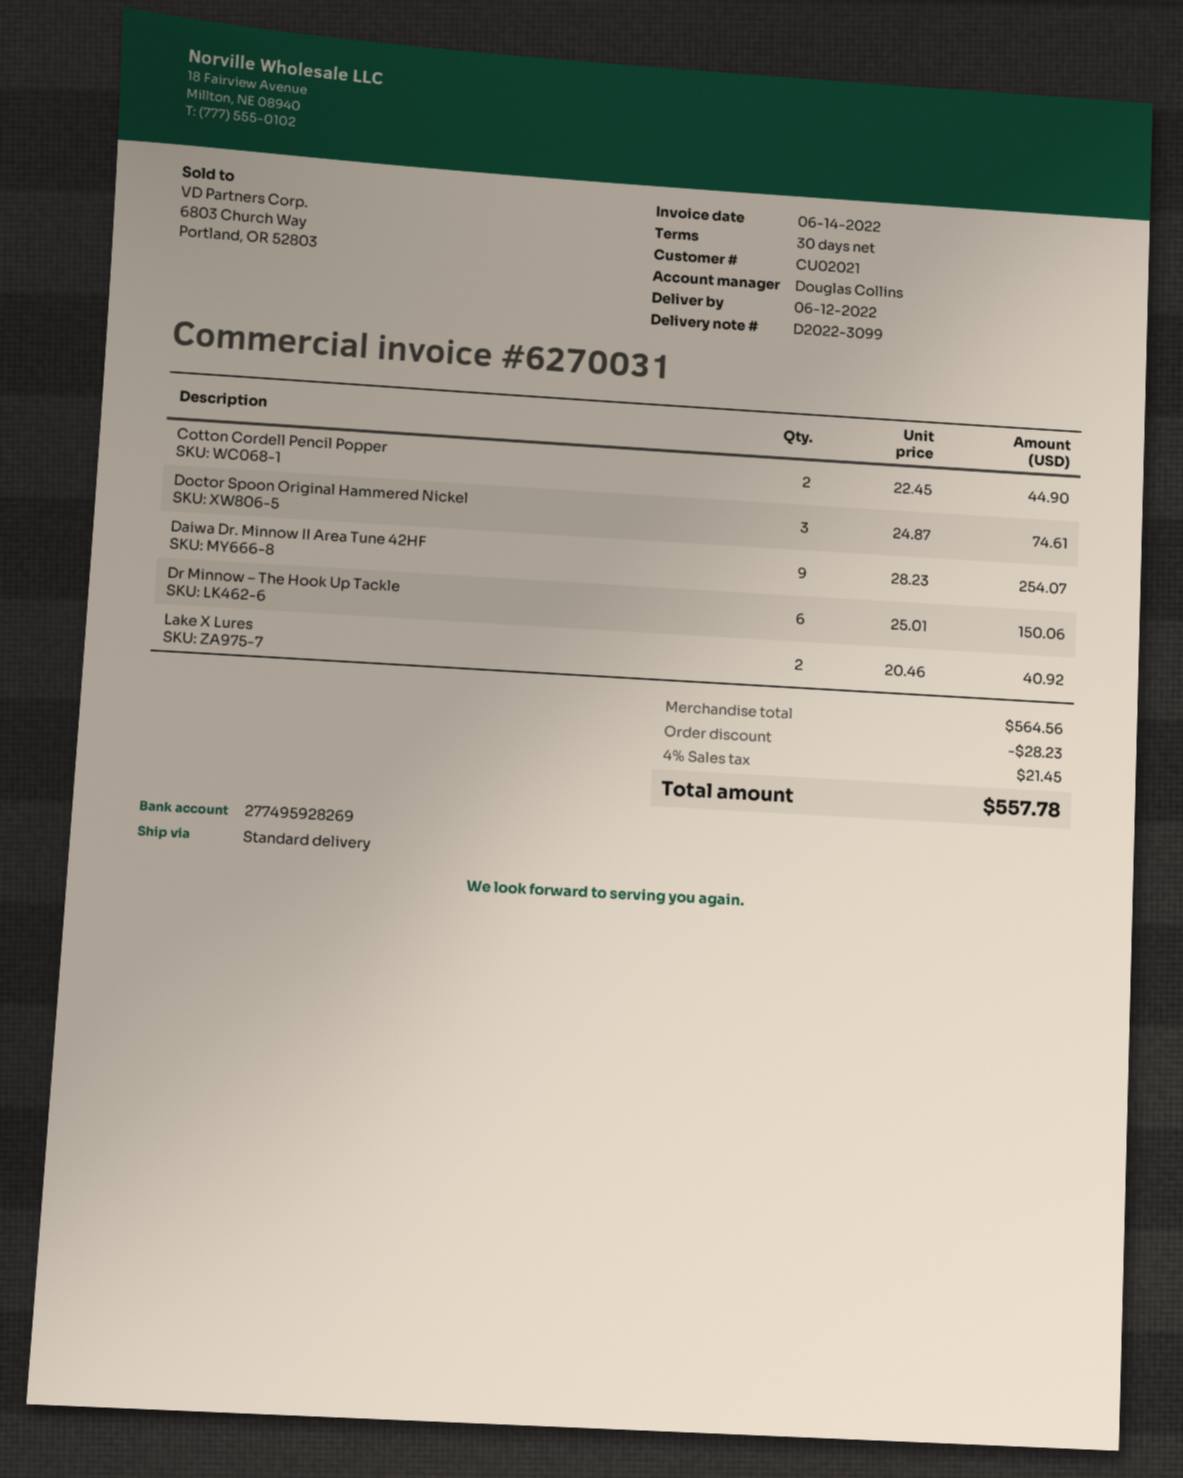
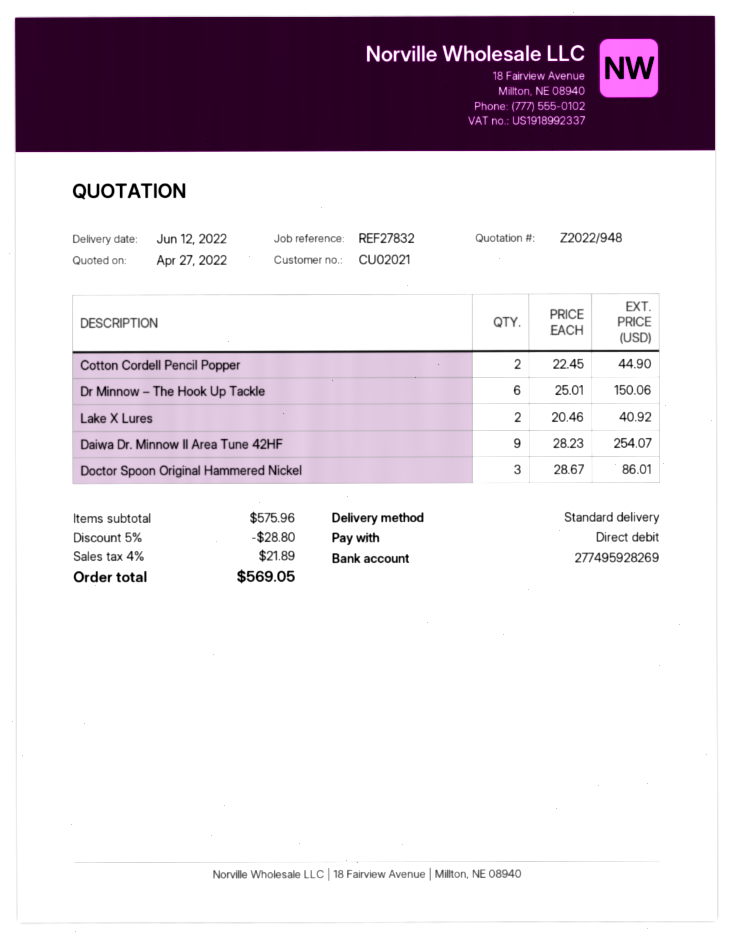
Doctor Spoon Original Hammered Nickel: 3 x 24.87 = 74.61 -> 3 x 28.67 = 86.01
subtotal: 564.56 -> 575.96
discount: 28.23 -> 28.80
tax: 4% = 21.45 -> 4% = 21.89
total: 557.78 -> 569.05

